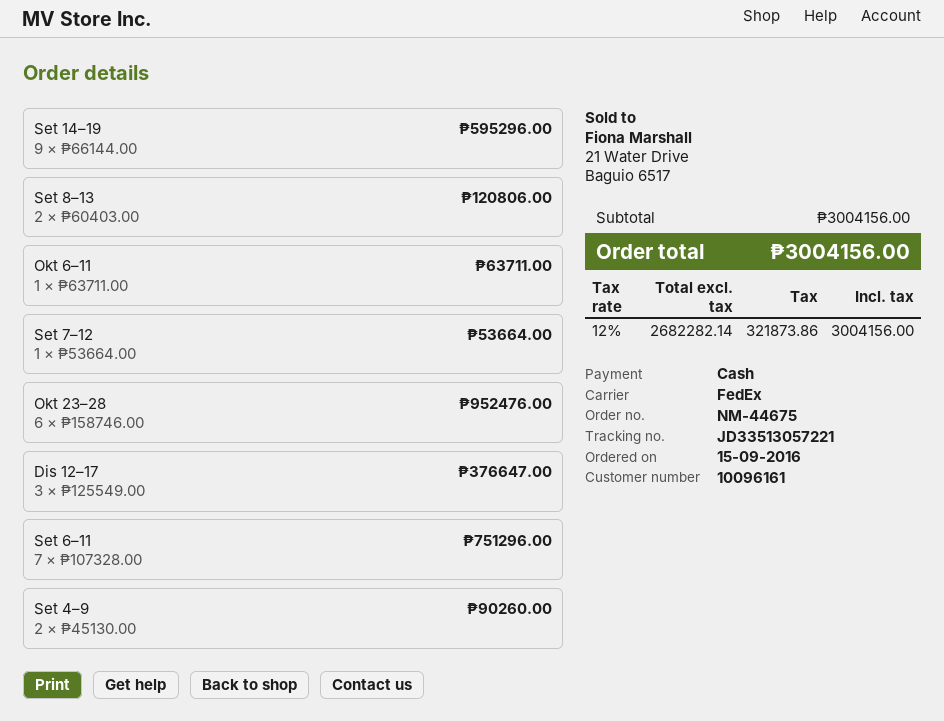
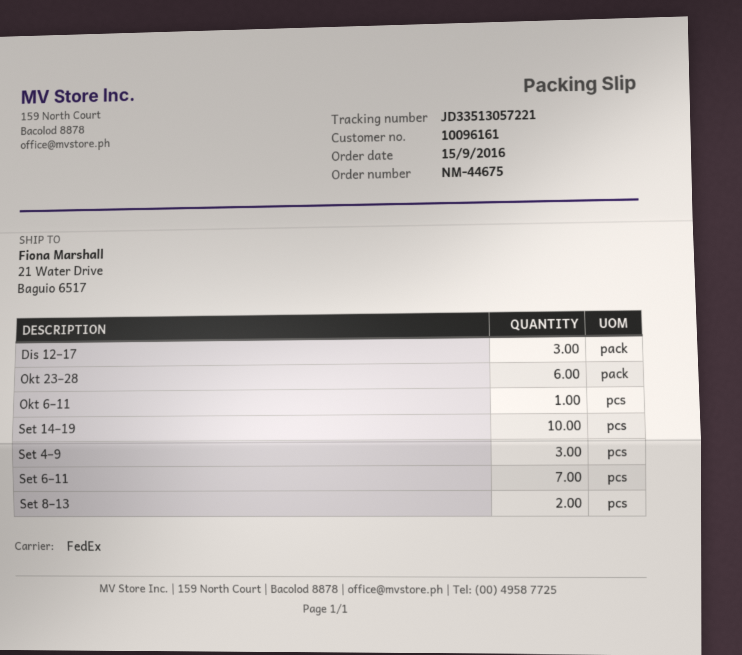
Set 14–19: 9 -> 10
Set 7–12: 1 -> none
Set 4–9: 2 -> 3

